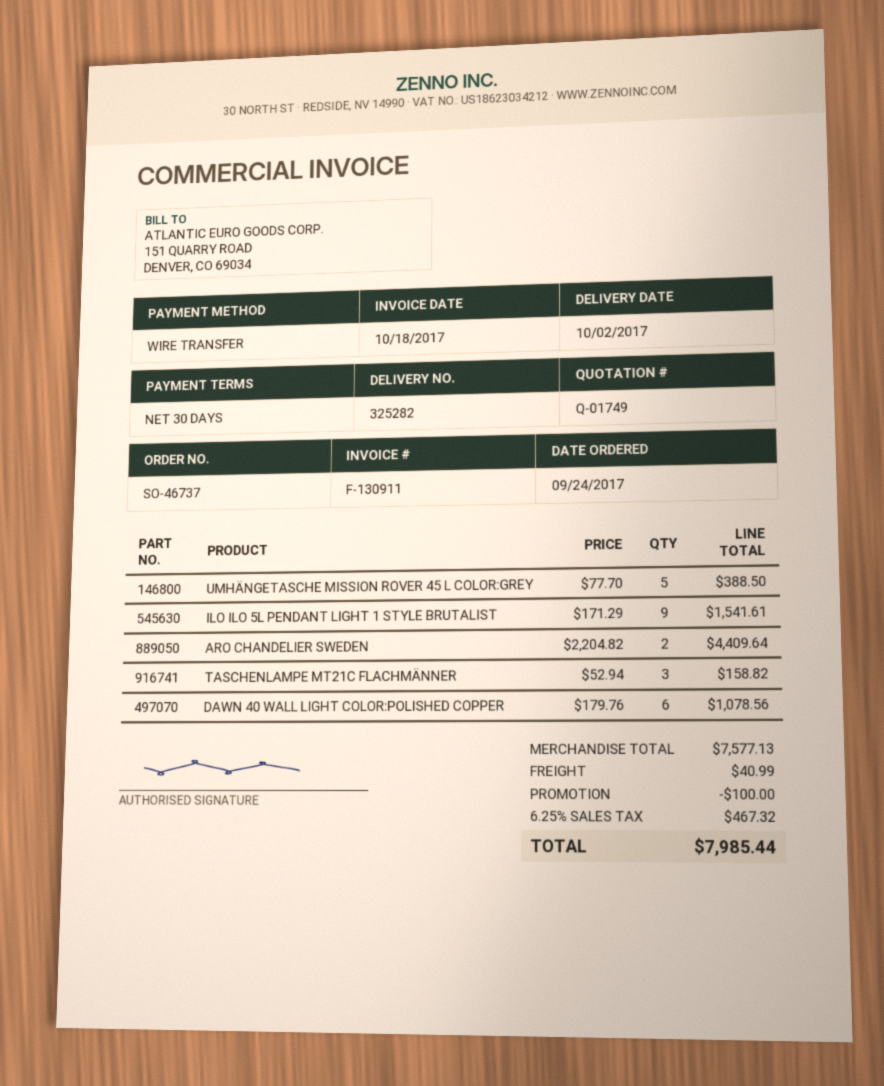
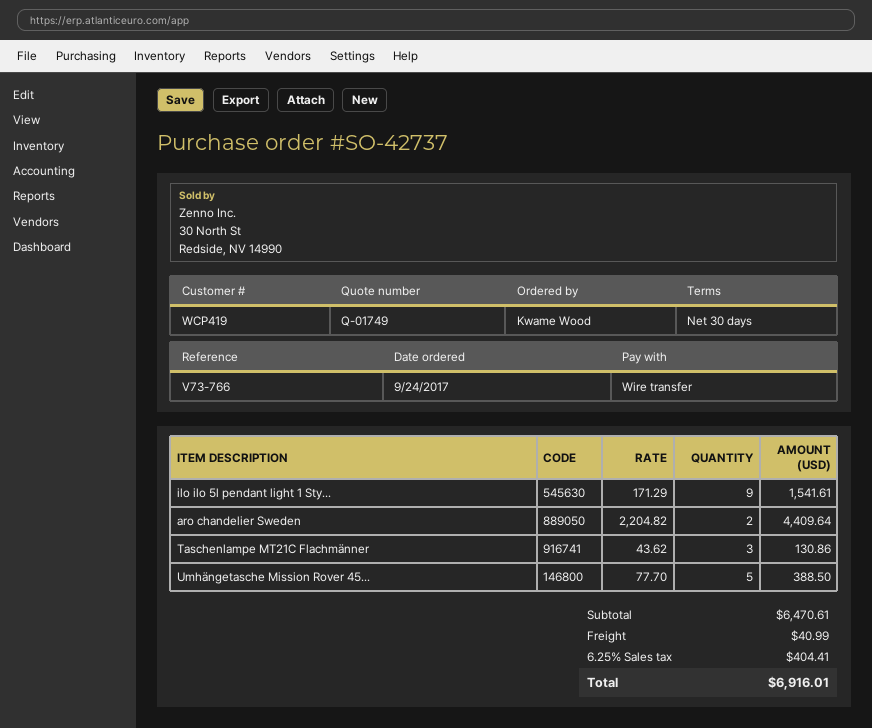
order number: SO-46737 -> SO-42737
TASCHENLAMPE MT21C FLACHMÄNNER: 3 x 52.94 = 158.82 -> 3 x 43.62 = 130.86
DAWN 40 WALL LIGHT COLOR:POLISHED COPPER: 6 x 179.76 = 1078.56 -> none
subtotal: 7577.13 -> 6470.61
discount: 100.00 -> none
tax: 6.25% = 467.32 -> 6.25% = 404.41
total: 7985.44 -> 6916.01

